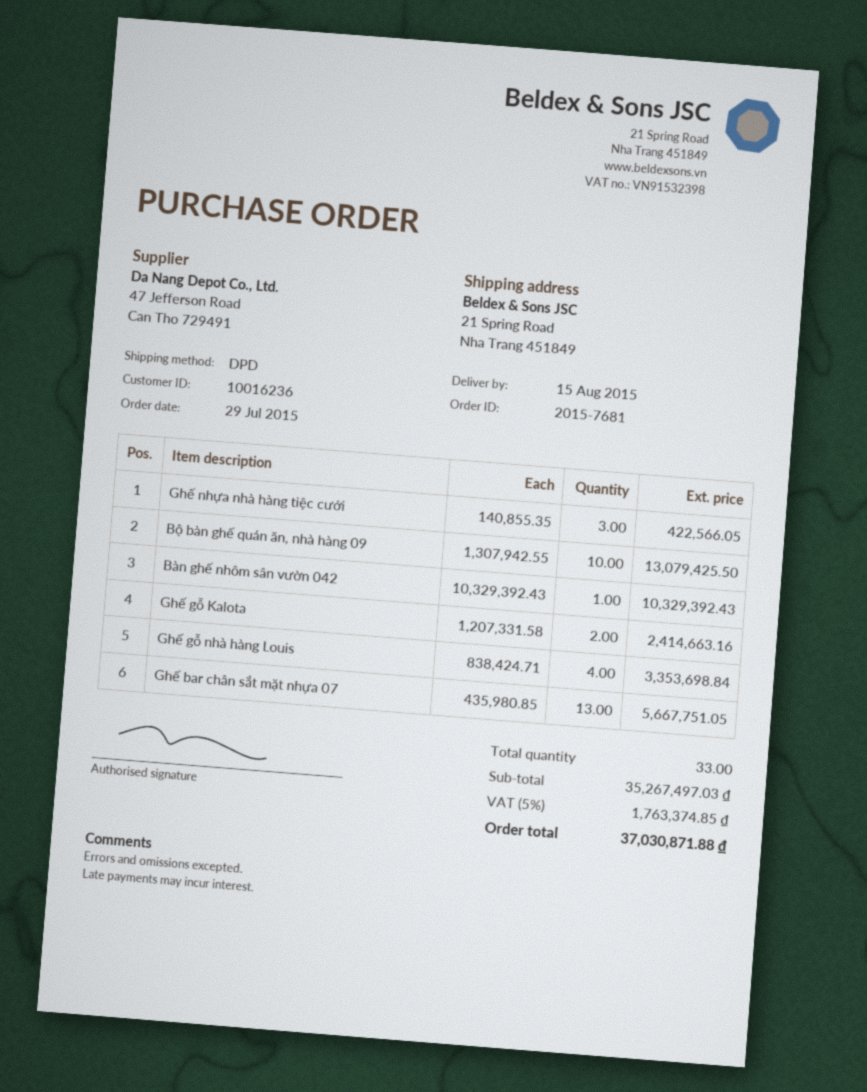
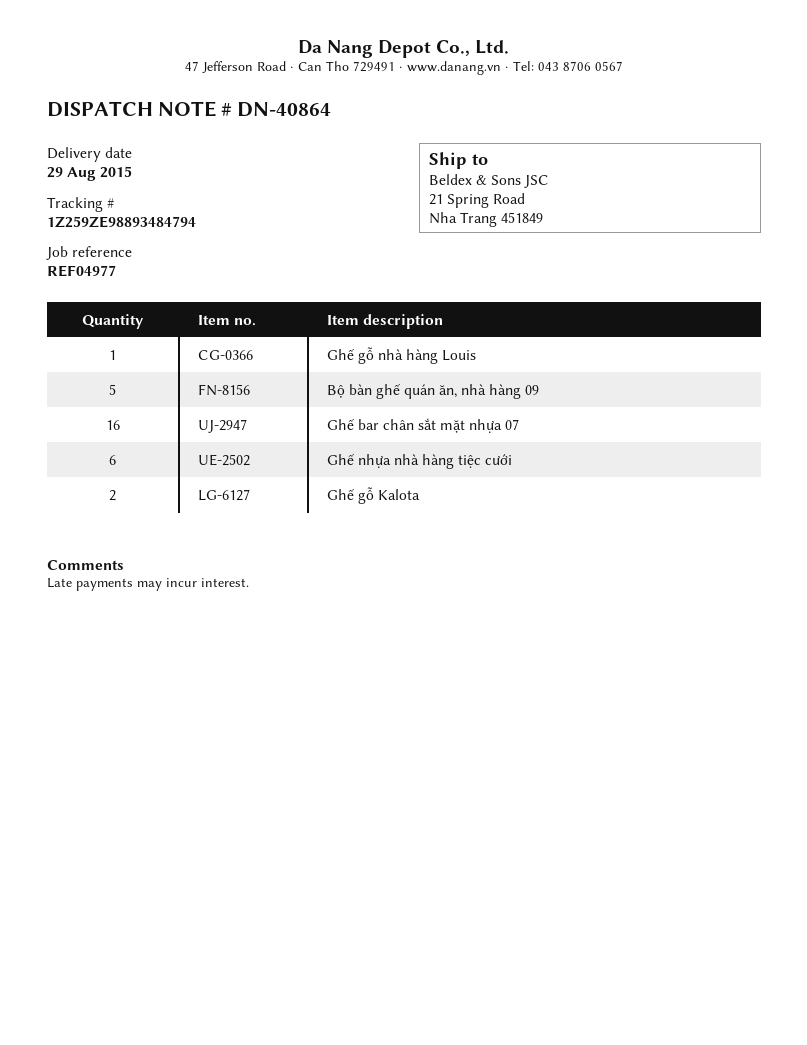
delivery date: 2015-08-15 -> 2015-08-29
Ghế nhựa nhà hàng tiệc cưới: 3 -> 6
Bộ bàn ghế quán ăn, nhà hàng 09: 10 -> 5
Bàn ghế nhôm sân vườn 042: 1 -> none
Ghế gỗ nhà hàng Louis: 4 -> 1
Ghế bar chân sắt mặt nhựa 07: 13 -> 16

